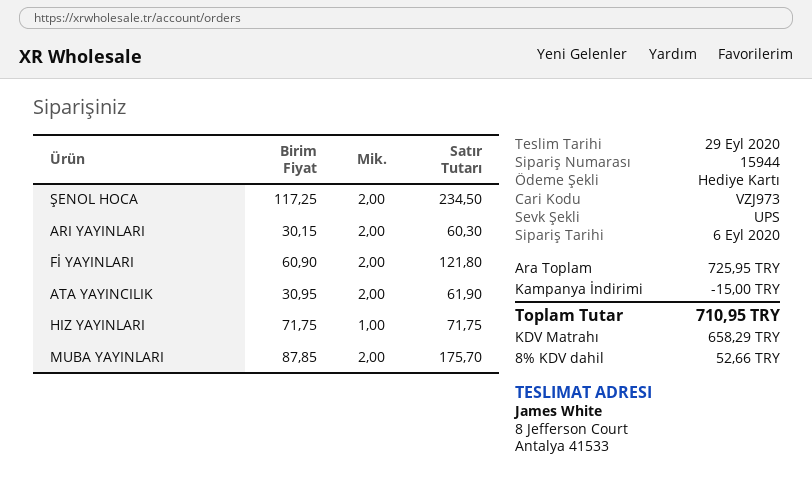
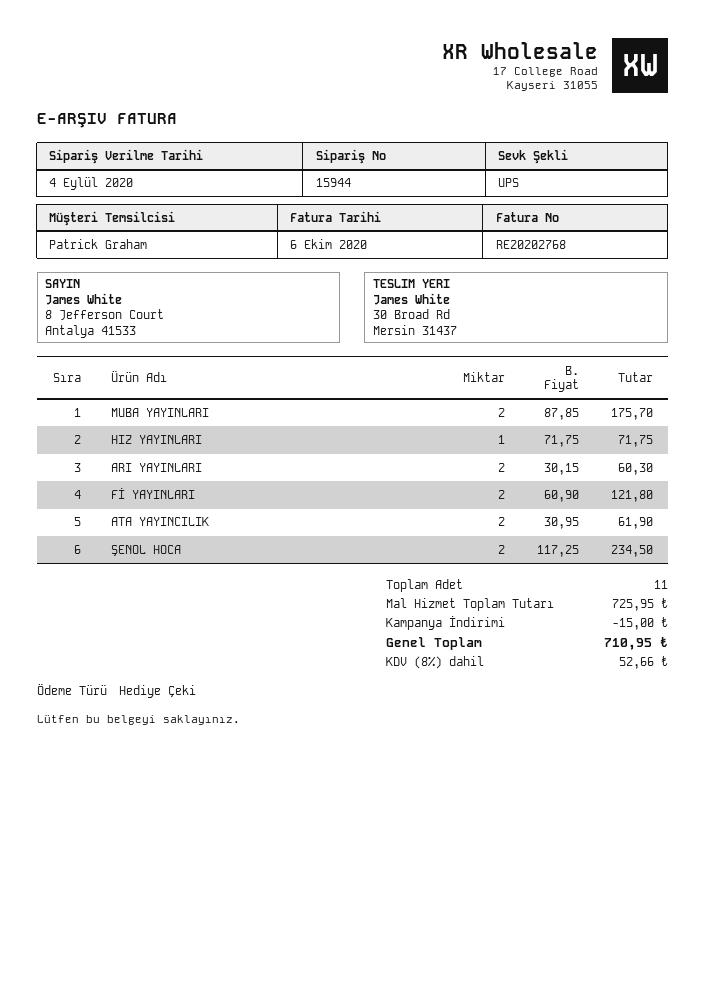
order date: 2020-09-06 -> 2020-09-04
ship to: 8 Jefferson Court, Antalya 41533 -> 30 Broad Rd, Mersin 31437

